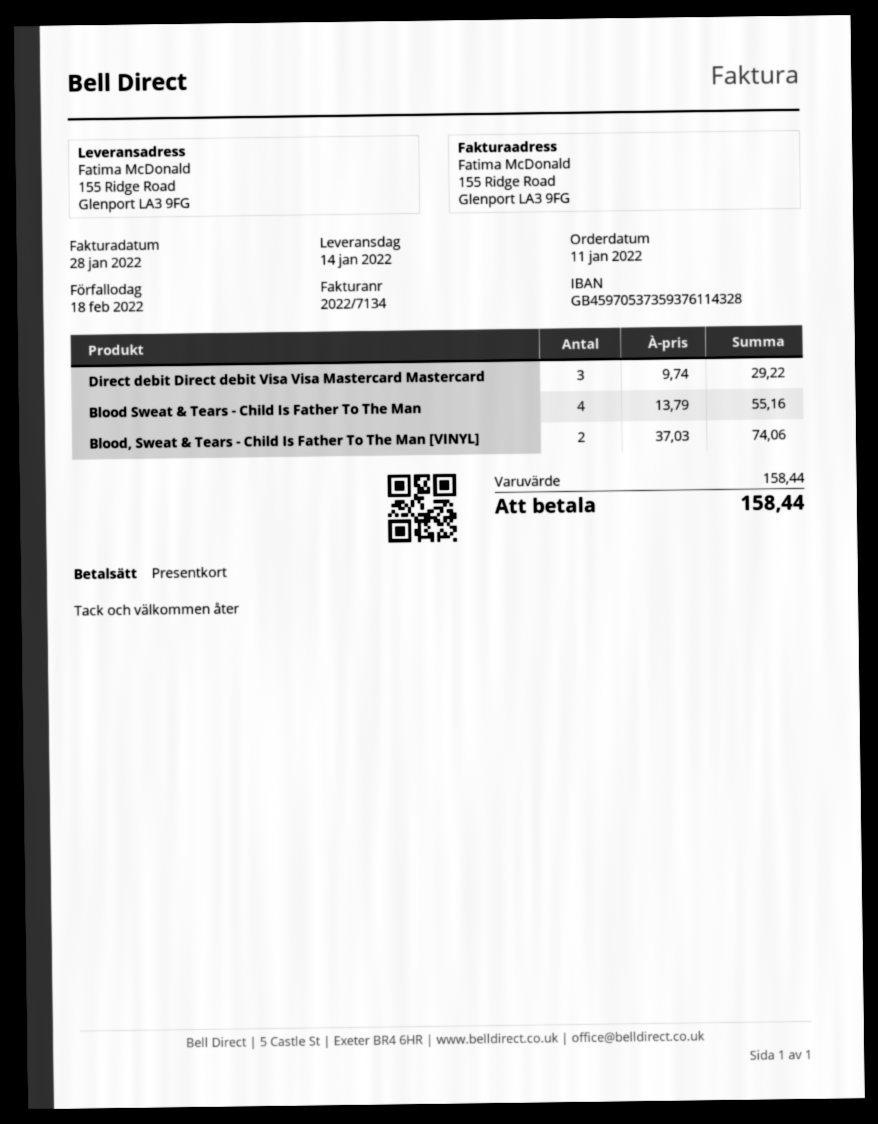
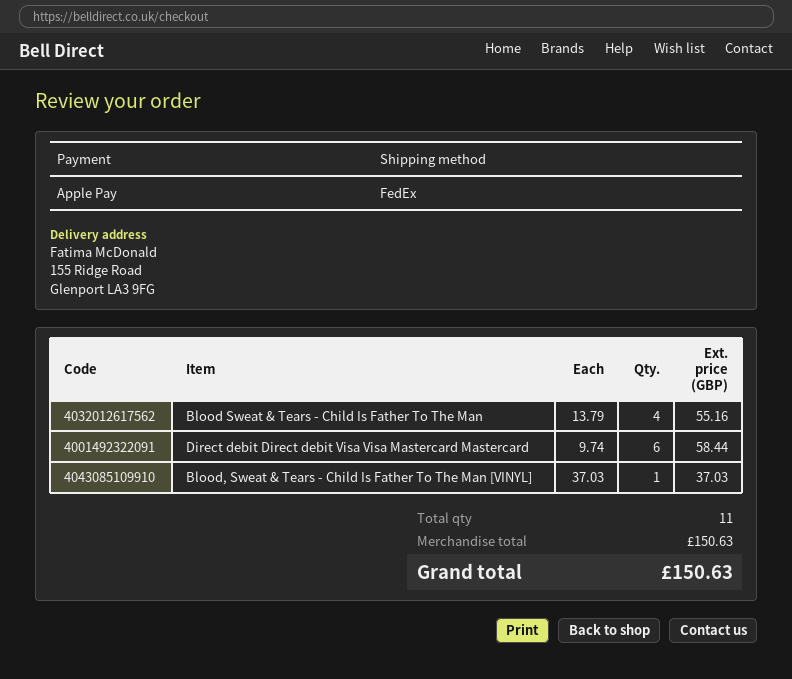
payment method: gift card -> Apple Pay
Direct debit Direct debit Visa Visa Mastercard Mastercard: 3 x 9.74 = 29.22 -> 6 x 9.74 = 58.44
Blood, Sweat & Tears - Child Is Father To The Man [VINYL]: 2 x 37.03 = 74.06 -> 1 x 37.03 = 37.03
subtotal: 158.44 -> 150.63
total: 158.44 -> 150.63

